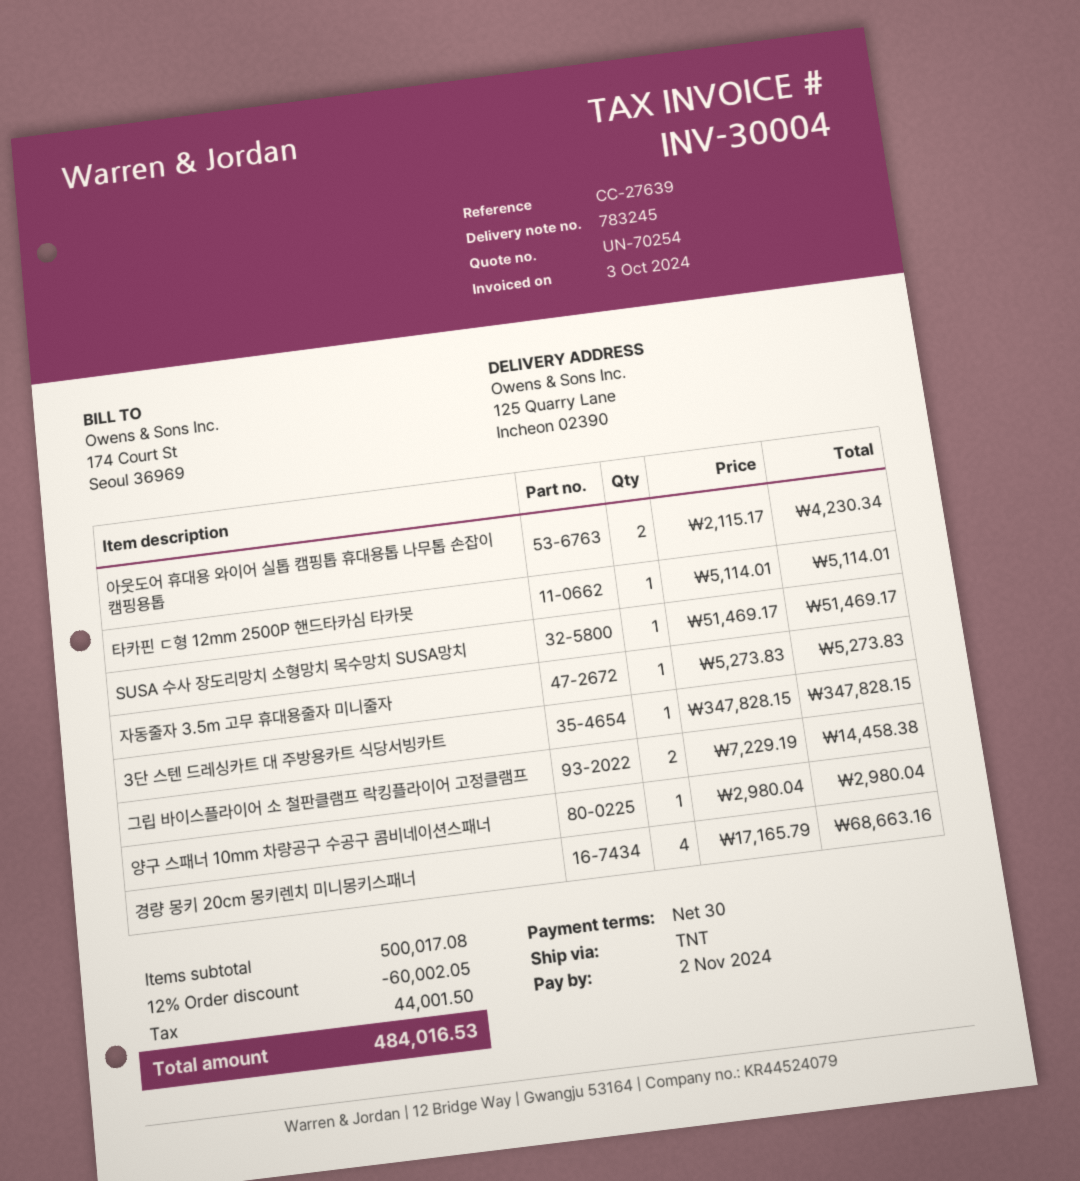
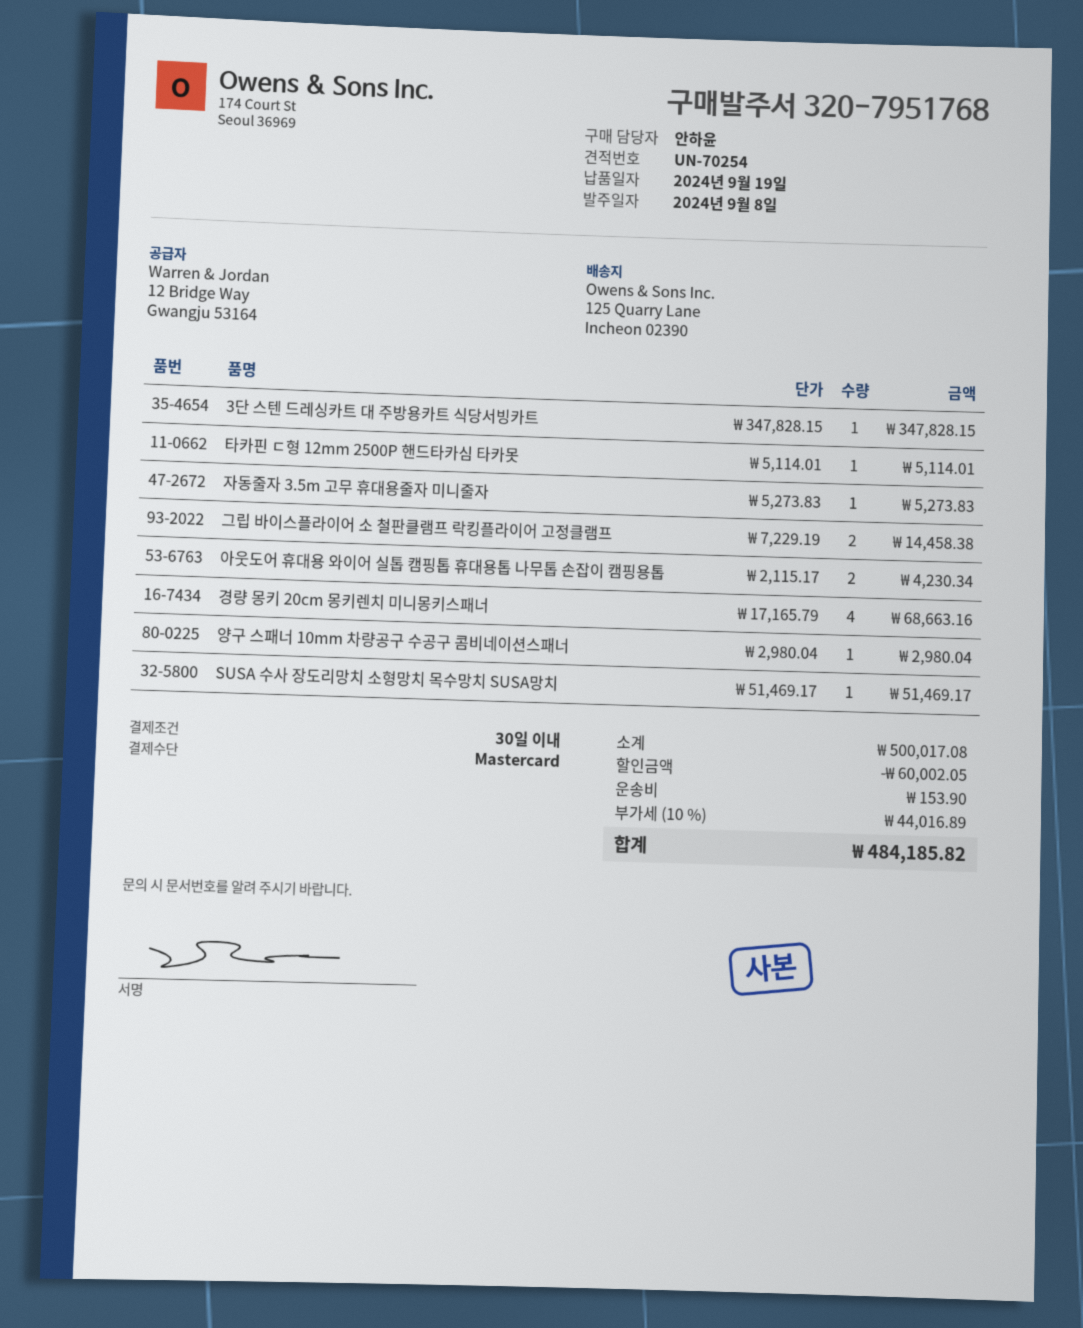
shipping: none -> 153.90
tax: 44001.50 -> 44016.89
total: 484016.53 -> 484185.82

